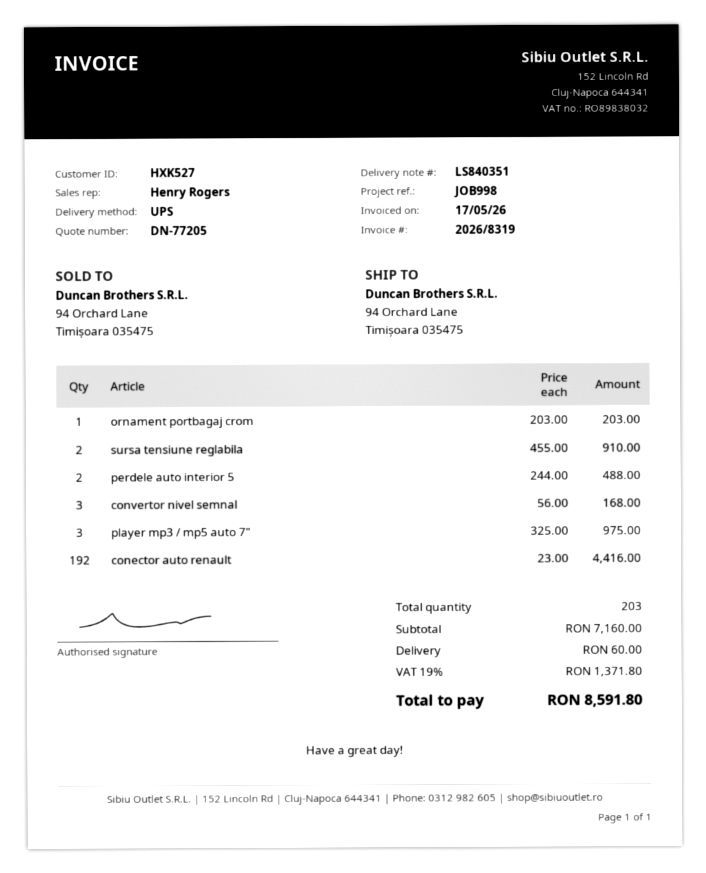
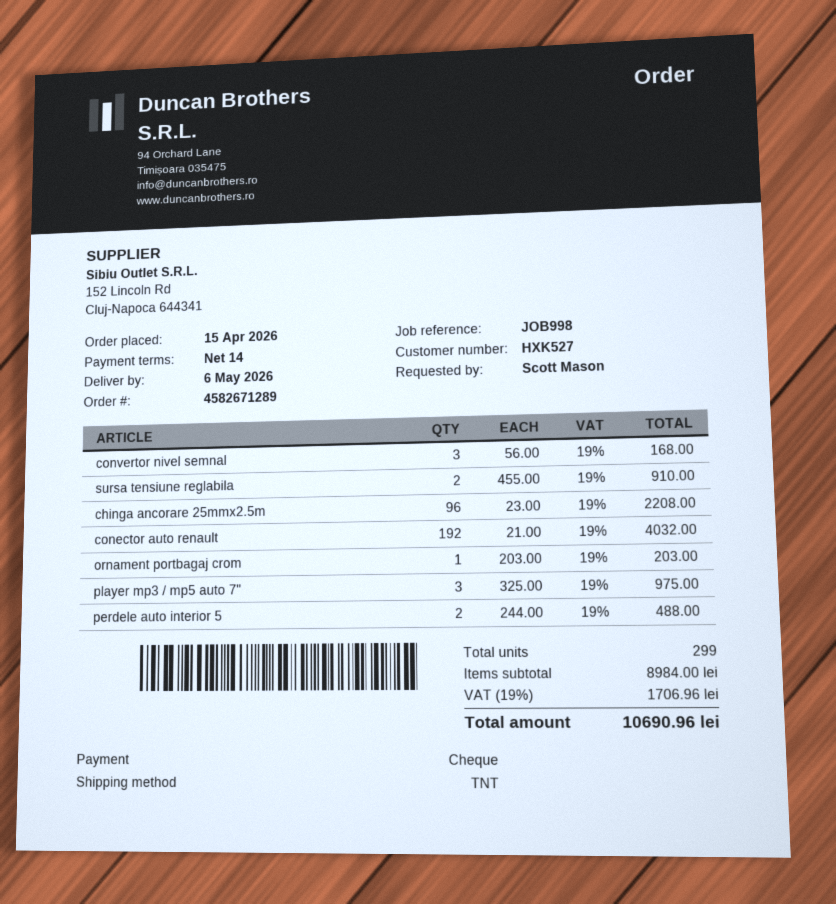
shipping method: UPS -> TNT
conector auto renault: 192 x 23.00 = 4416.00 -> 192 x 21.00 = 4032.00
chinga ancorare 25mmx2.5m: none -> 96 x 23.00 = 2208.00
total quantity: 203 -> 299
subtotal: 7160.00 -> 8984.00
shipping: 60.00 -> none
tax: 19% = 1371.80 -> 19% = 1706.96
total: 8591.80 -> 10690.96

